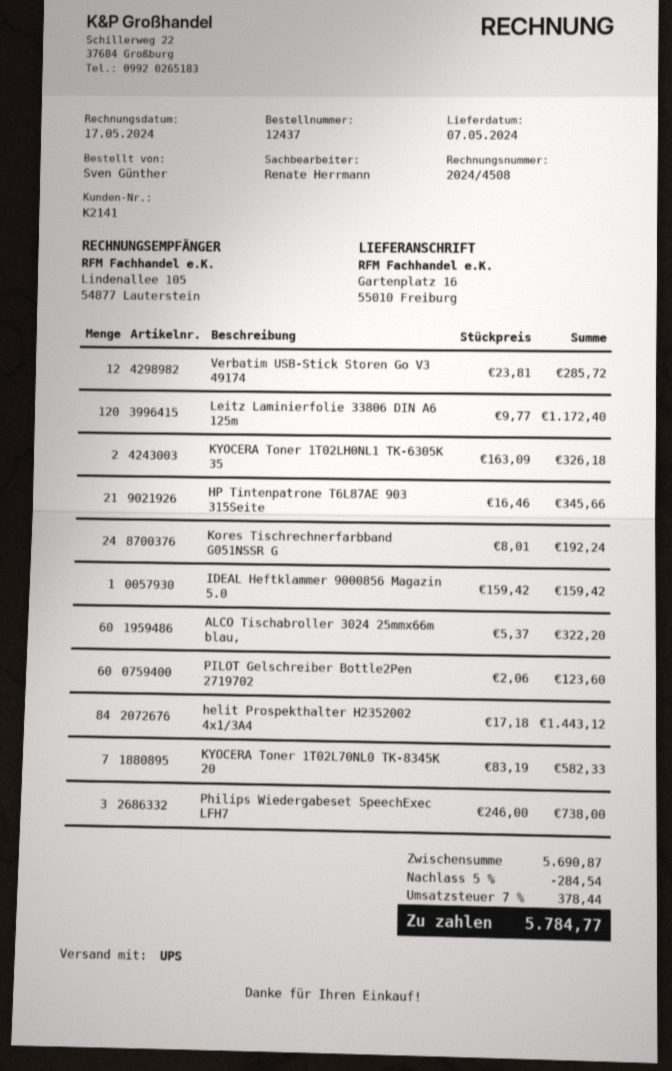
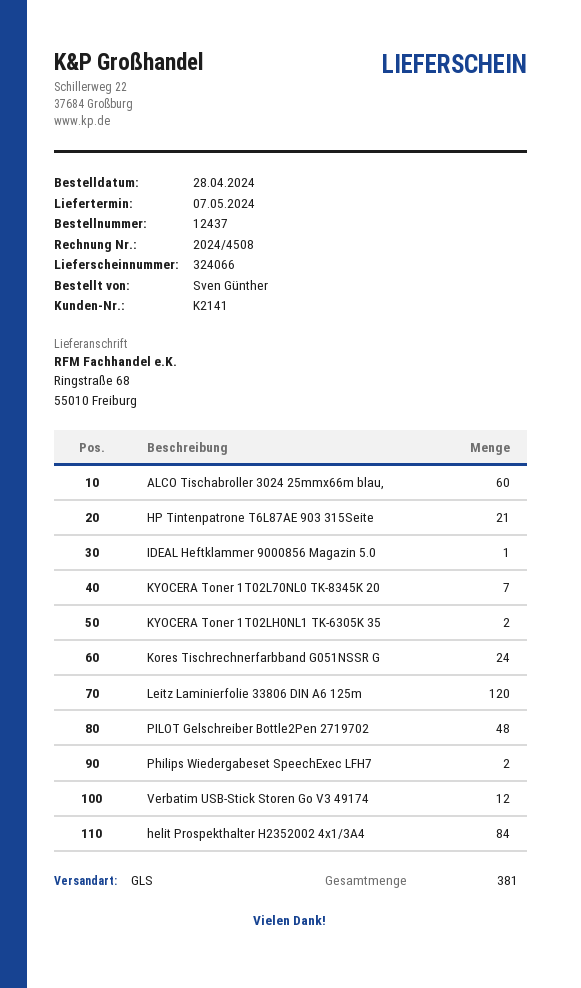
shipping method: UPS -> GLS
ship to: Gartenplatz 16, 55010 Freiburg -> Ringstraße 68, 55010 Freiburg
PILOT Gelschreiber Bottle2Pen 2719702: 60 -> 48
Philips Wiedergabeset SpeechExec LFH7: 3 -> 2

